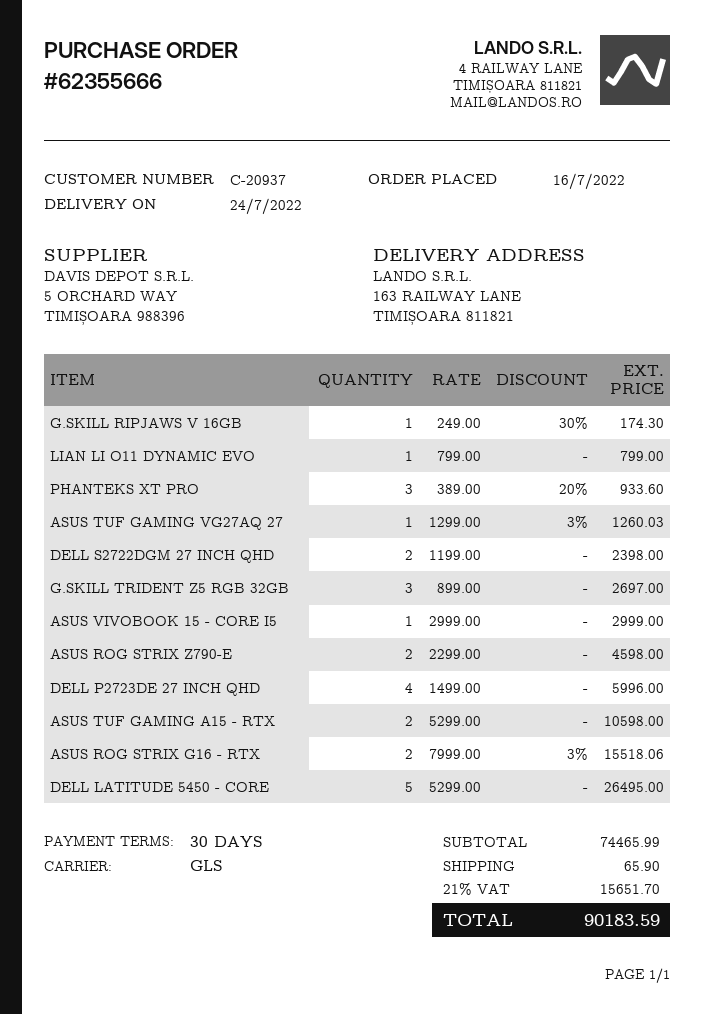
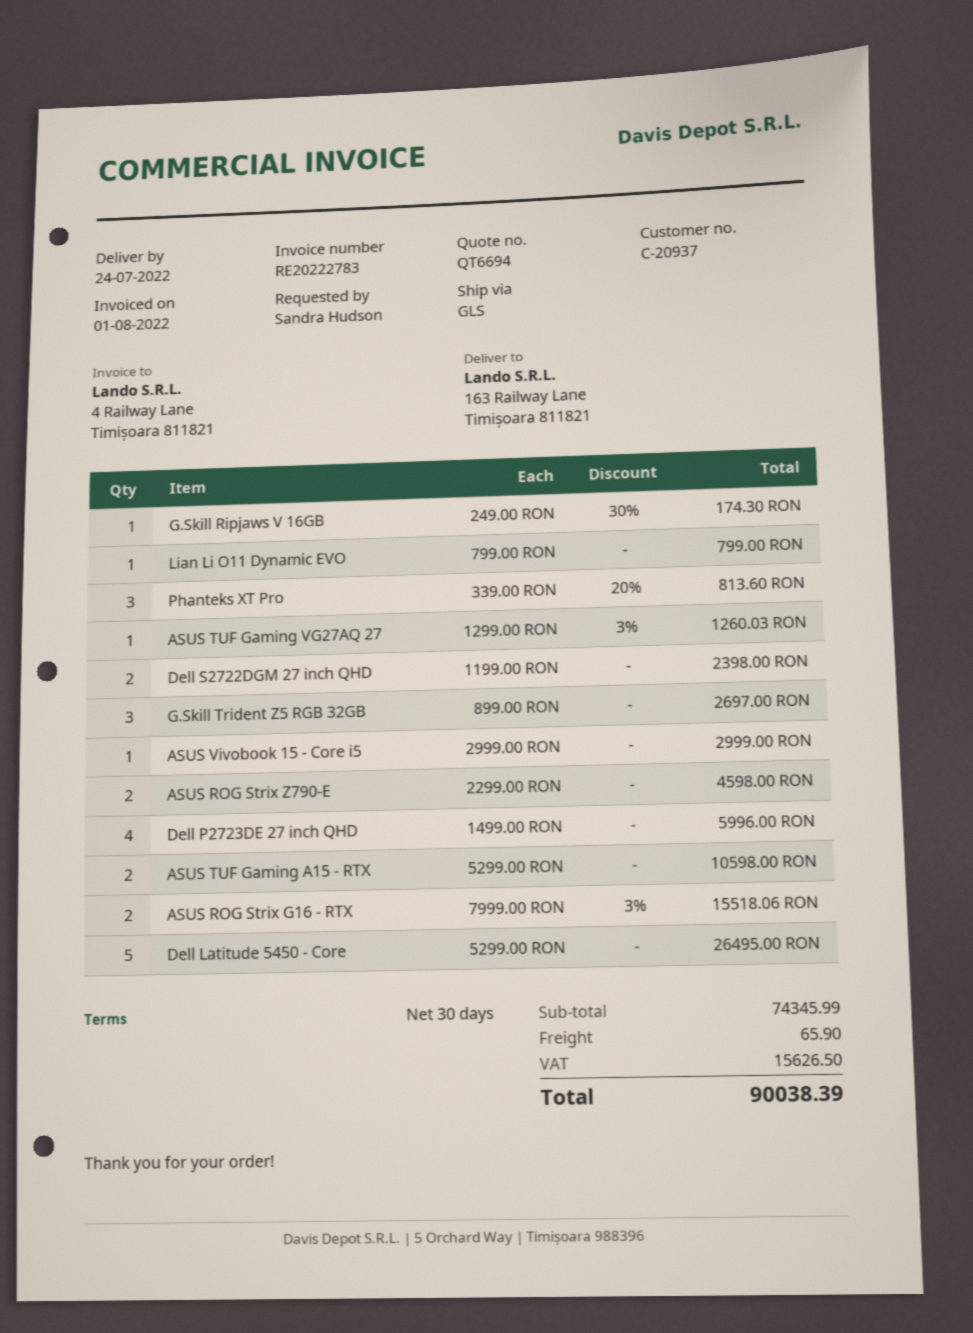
PHANTEKS XT PRO: 3 x 389.00 - 20% = 933.60 -> 3 x 339.00 - 20% = 813.60
subtotal: 74465.99 -> 74345.99
tax: 15651.70 -> 15626.50
total: 90183.59 -> 90038.39

